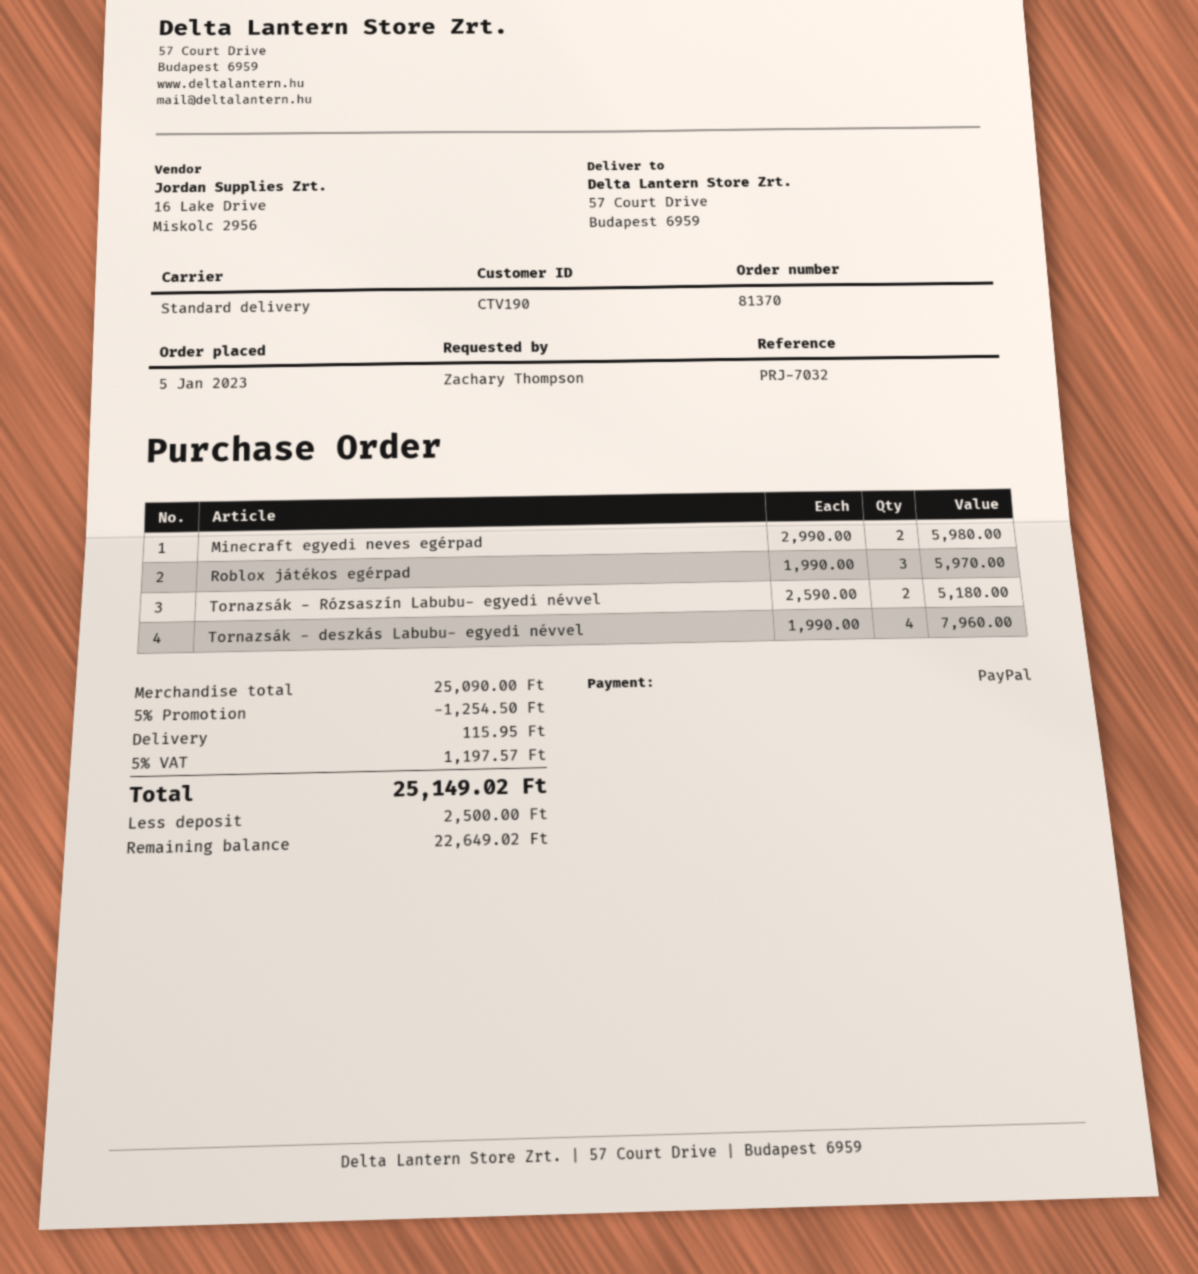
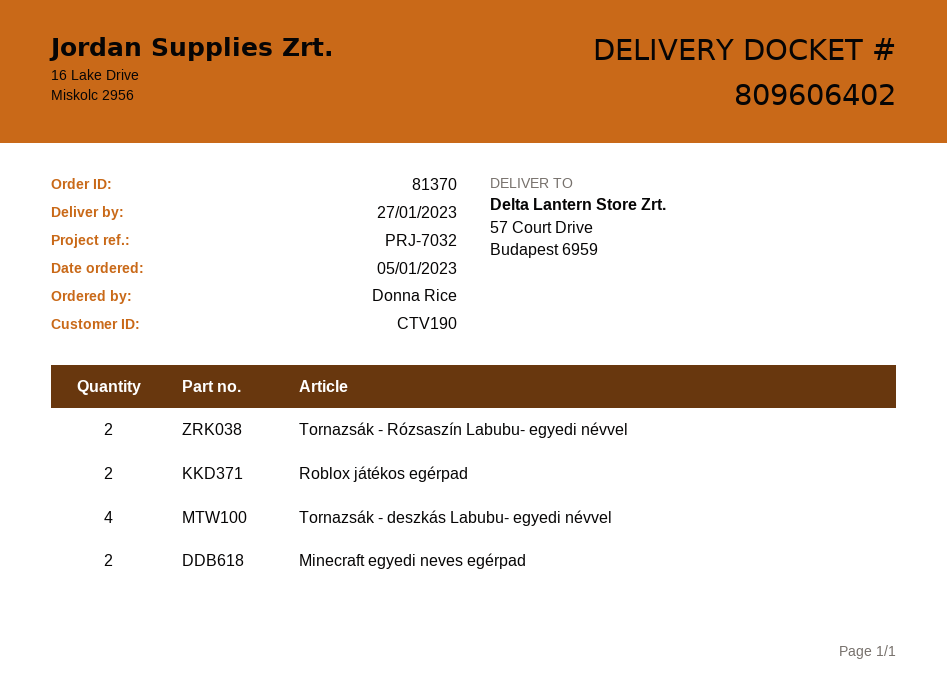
ordered by: Zachary Thompson -> Donna Rice
Roblox játékos egérpad: 3 -> 2

